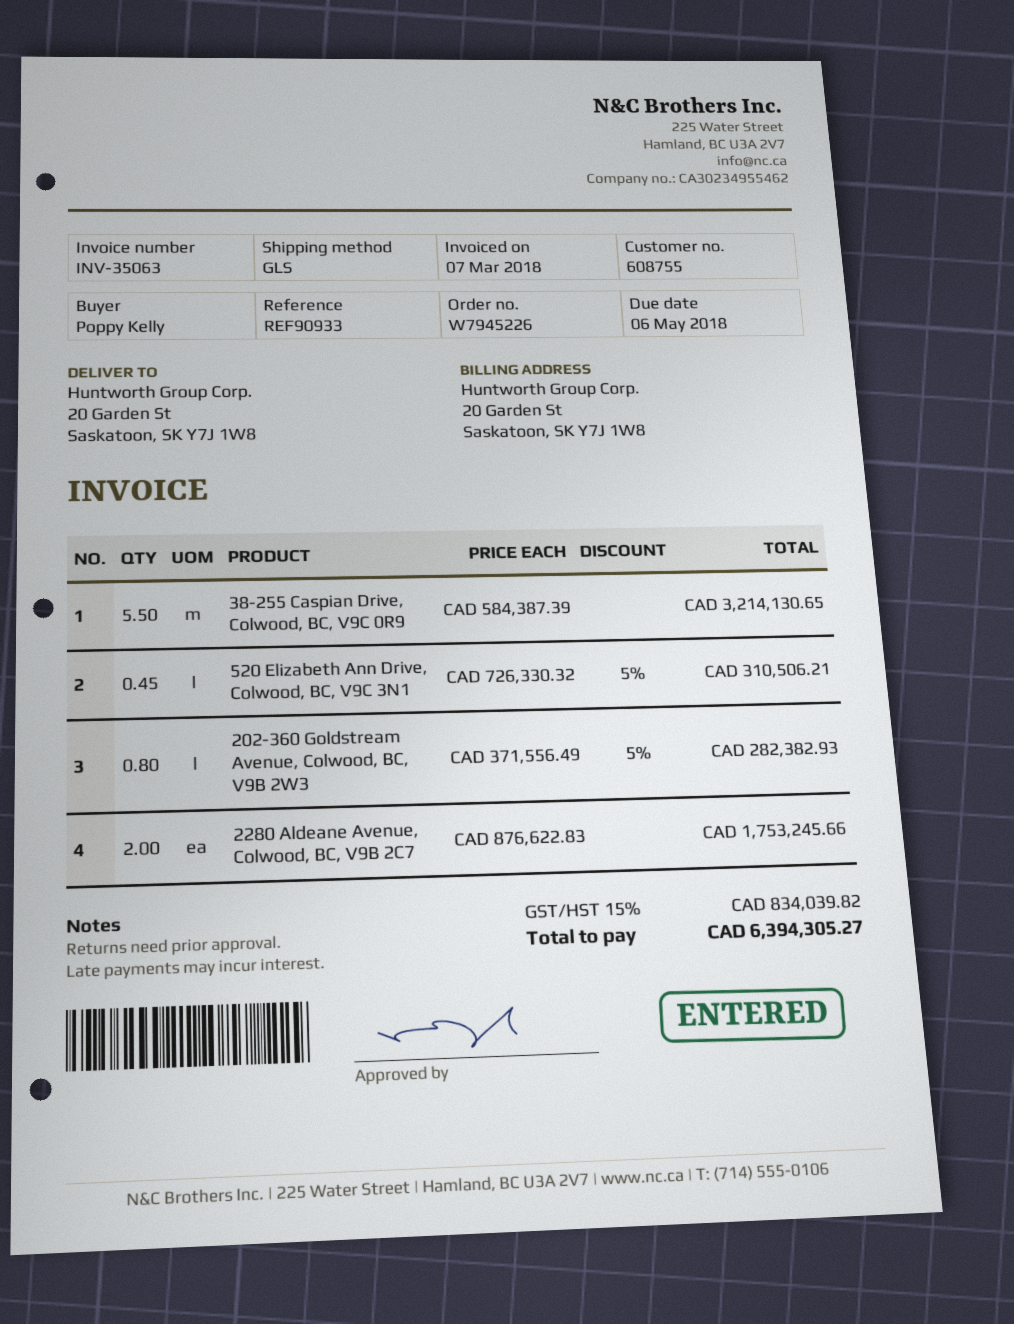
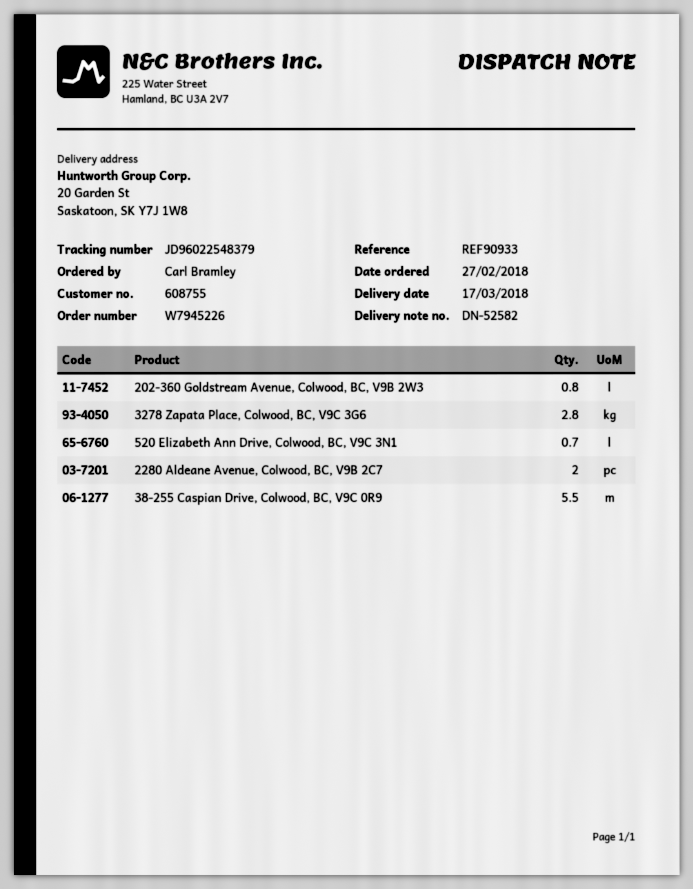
ordered by: Poppy Kelly -> Carl Bramley
520 Elizabeth Ann Drive, Colwood, BC, V9C 3N1: 0.45 -> 0.7
3278 Zapata Place, Colwood, BC, V9C 3G6: none -> 2.8

